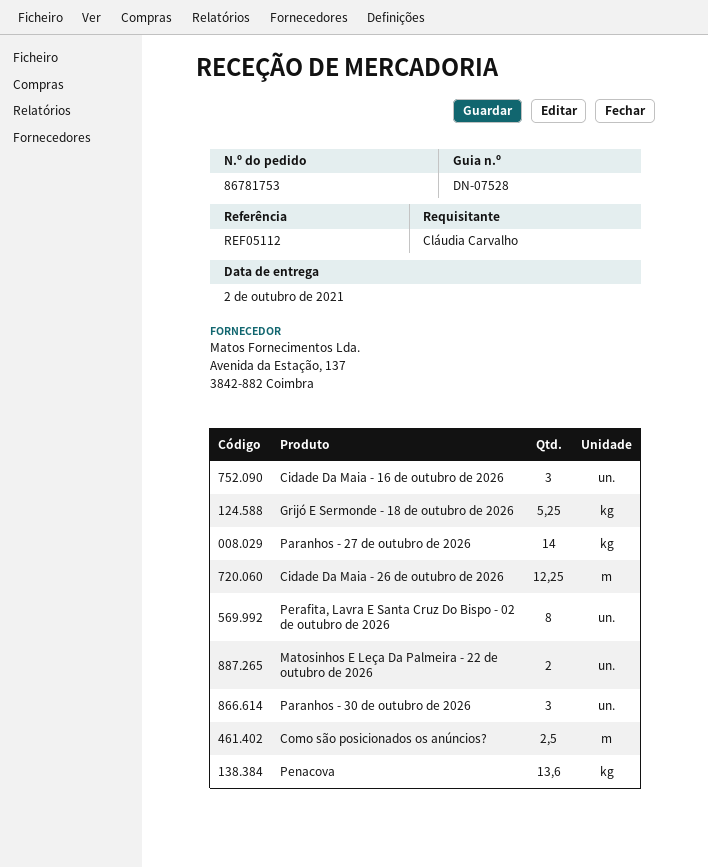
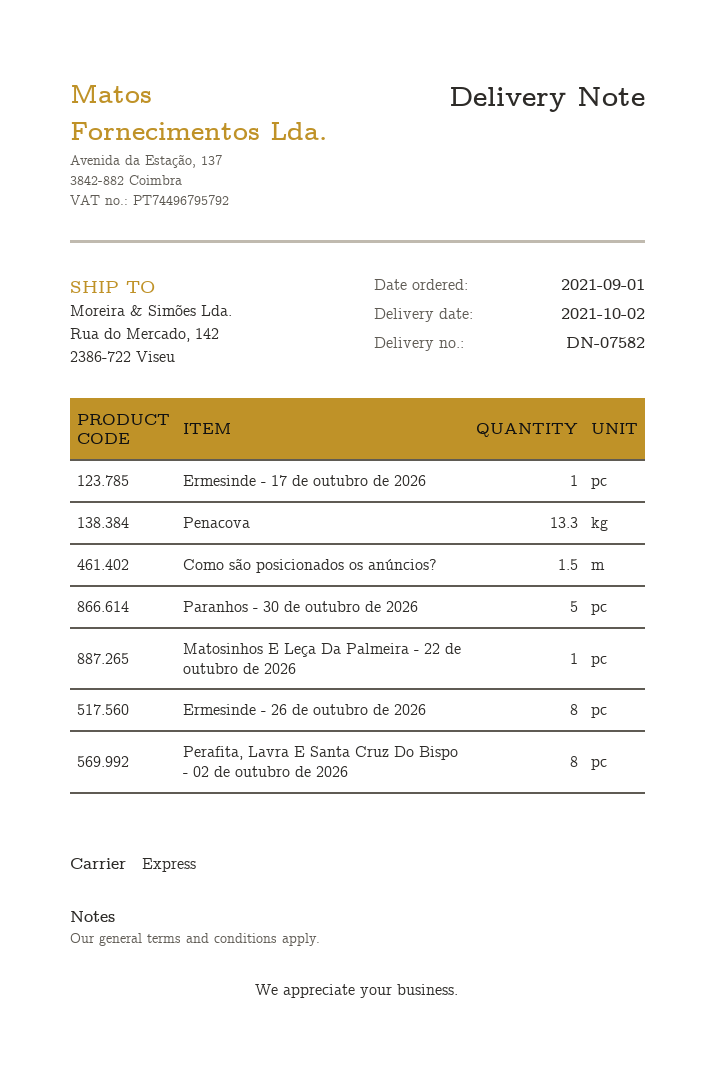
delivery note number: DN-07528 -> DN-07582
Cidade Da Maia - 16 de outubro de 2026: 3 -> none
Grijó E Sermonde - 18 de outubro de 2026: 5.25 -> none
Paranhos - 27 de outubro de 2026: 14 -> none
Cidade Da Maia - 26 de outubro de 2026: 12.25 -> none
Matosinhos E Leça Da Palmeira - 22 de outubro de 2026: 2 -> 1
Paranhos - 30 de outubro de 2026: 3 -> 5
Como são posicionados os anúncios?: 2.5 -> 1.5
Penacova: 13.6 -> 13.3
Ermesinde - 17 de outubro de 2026: none -> 1
Ermesinde - 26 de outubro de 2026: none -> 8

